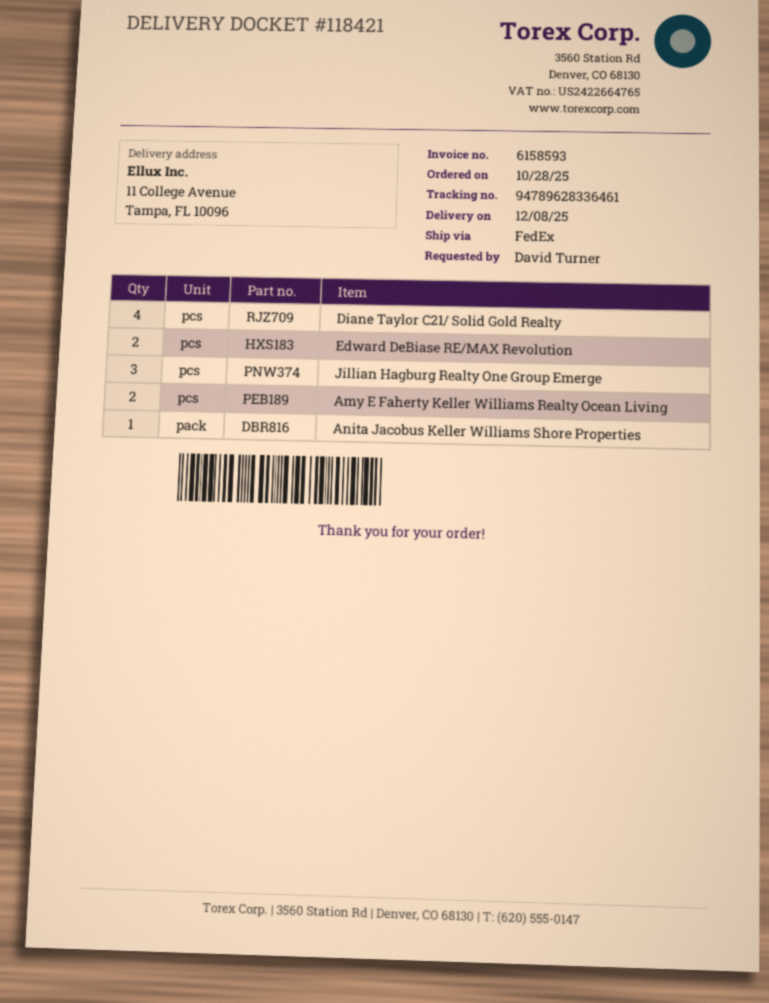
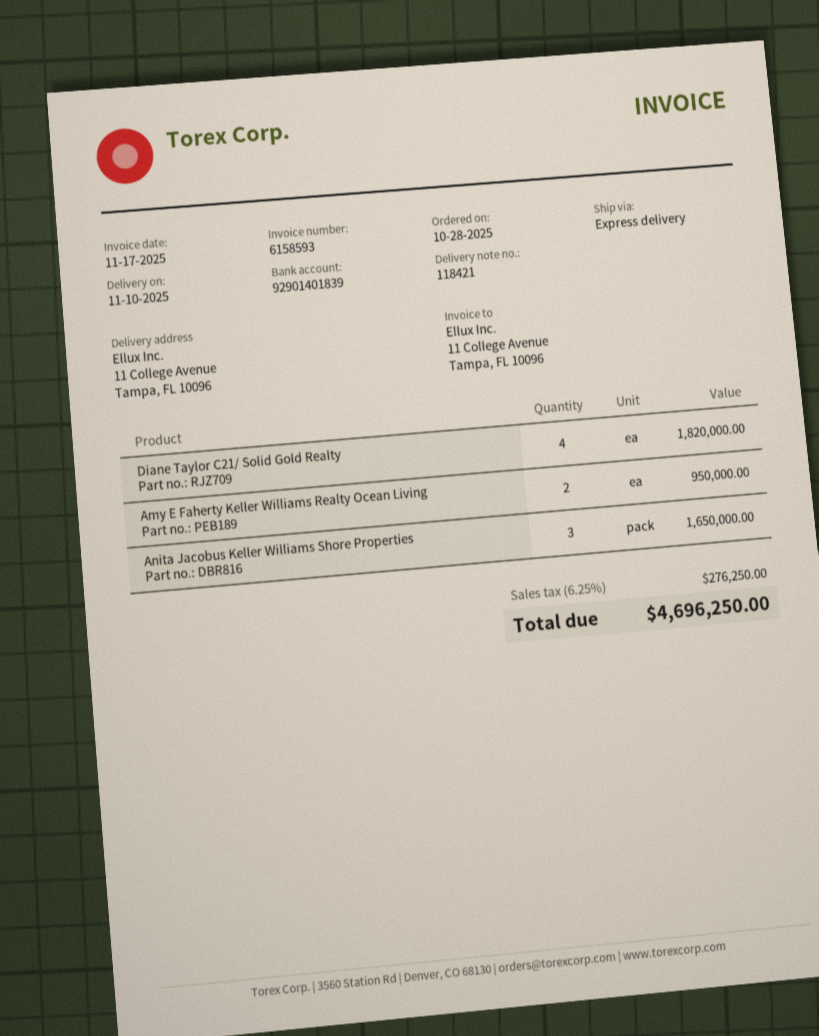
delivery date: 2025-12-08 -> 2025-11-10
shipping method: FedEx -> express
Edward DeBiase RE/MAX Revolution: 2 -> none
Jillian Hagburg Realty One Group Emerge: 3 -> none
Anita Jacobus Keller Williams Shore Properties: 1 -> 3

